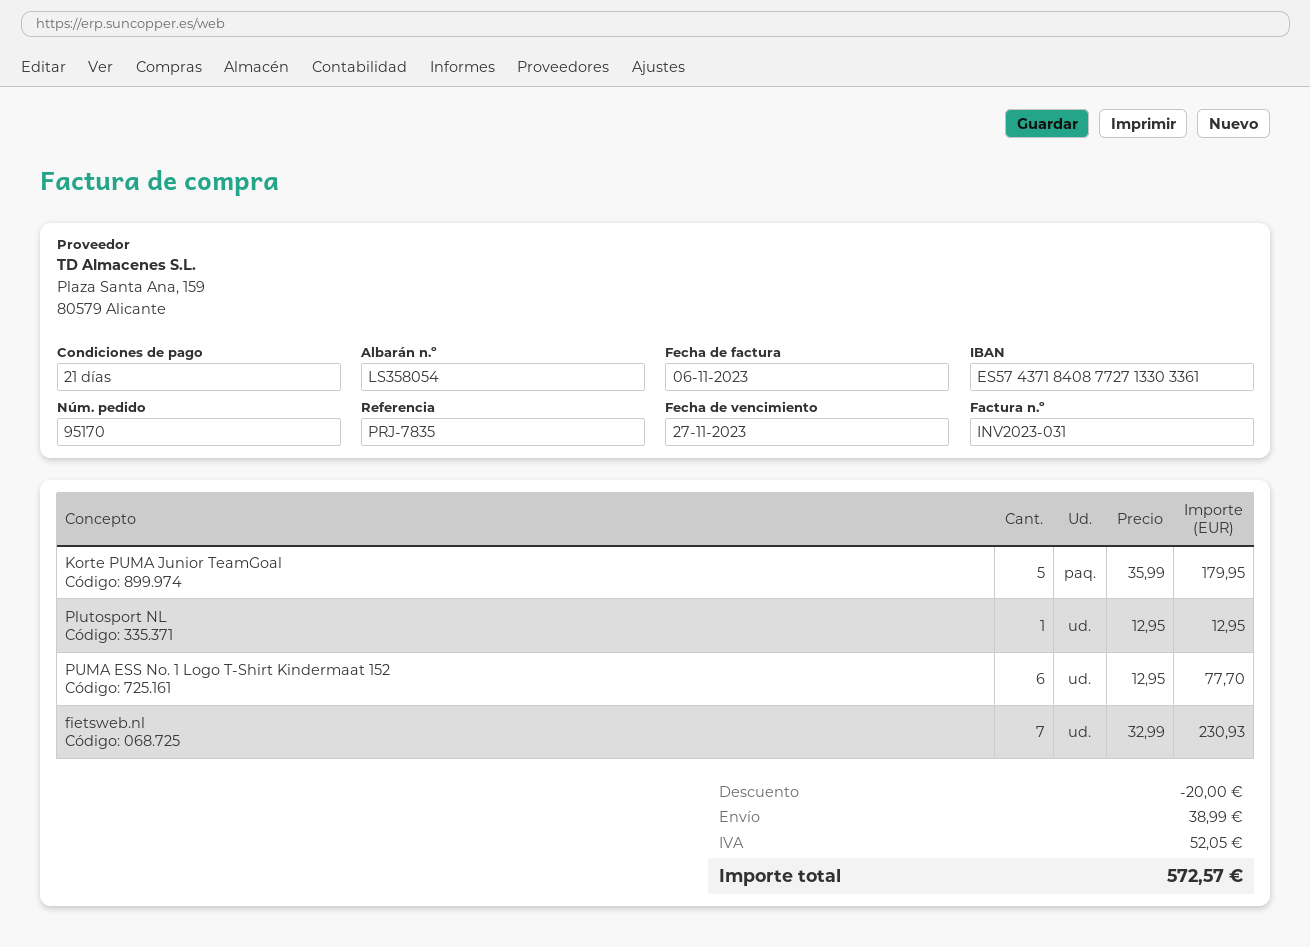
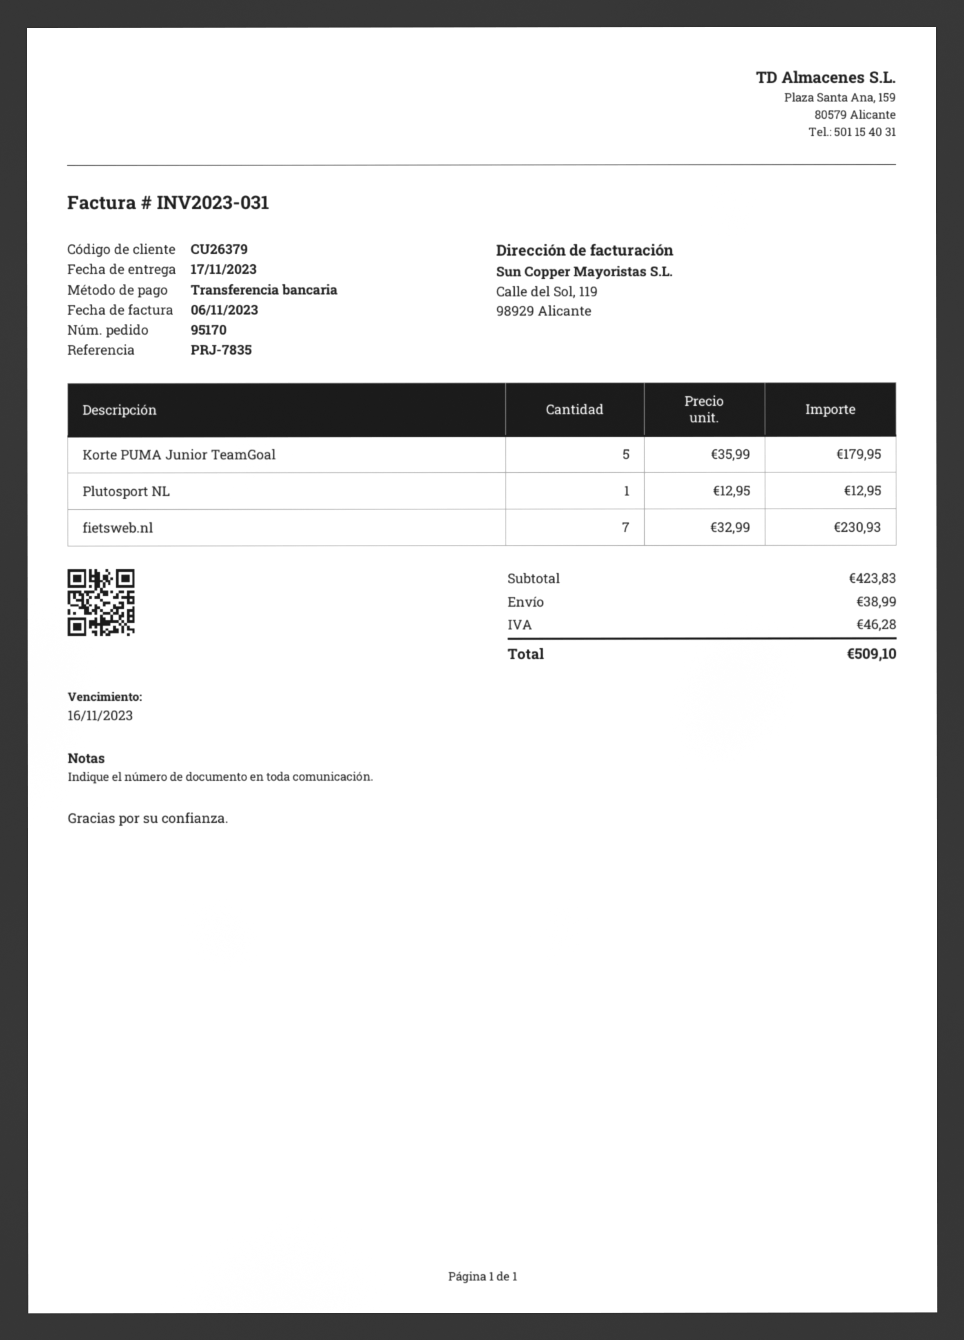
due date: 2023-11-27 -> 2023-11-16
PUMA ESS No. 1 Logo T-Shirt Kindermaat 152: 6 x 12.95 = 77.70 -> none
discount: 20.00 -> none
tax: 52.05 -> 46.28
total: 572.57 -> 509.10

